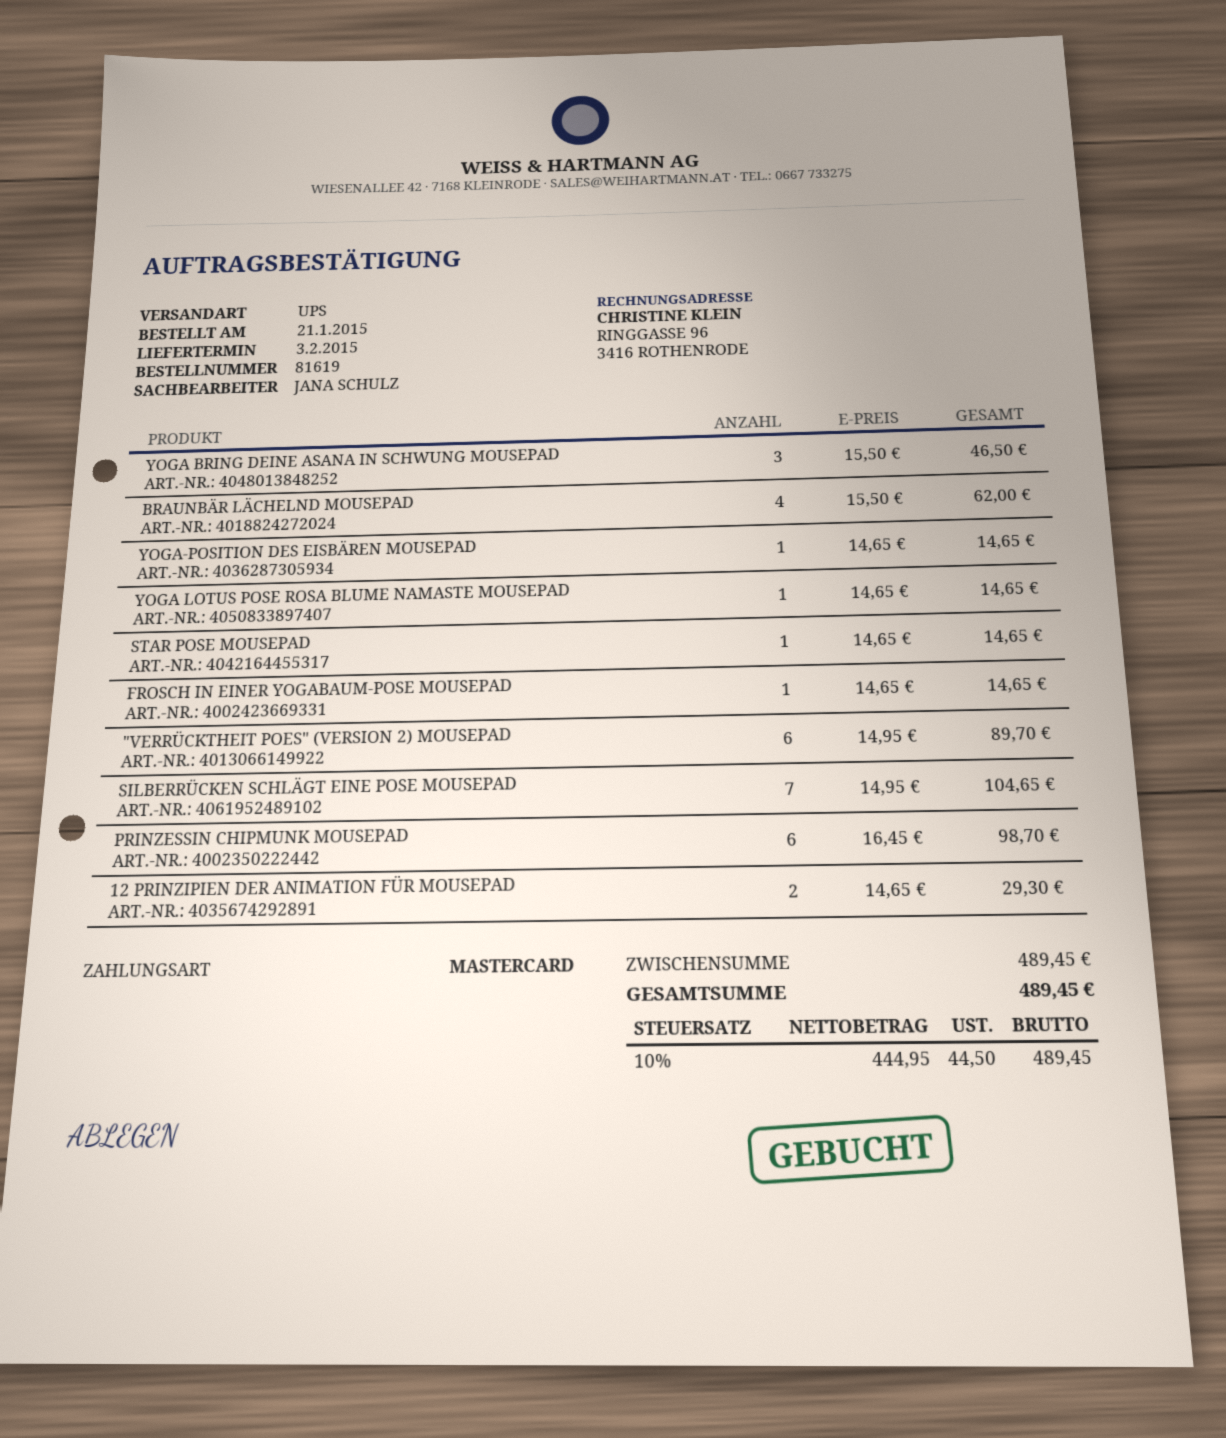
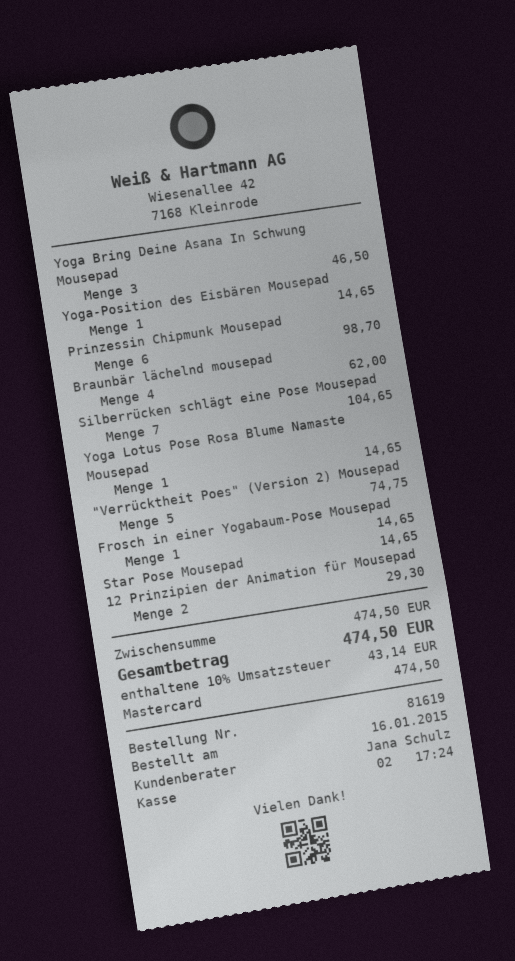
order date: 2015-01-21 -> 2015-01-16
"VERRÜCKTHEIT POES" (VERSION 2) MOUSEPAD: 6 for 89.70 -> 5 for 74.75
subtotal: 489.45 -> 474.50
tax: 10% = 44.50 -> 10% = 43.14
total: 489.45 -> 474.50

